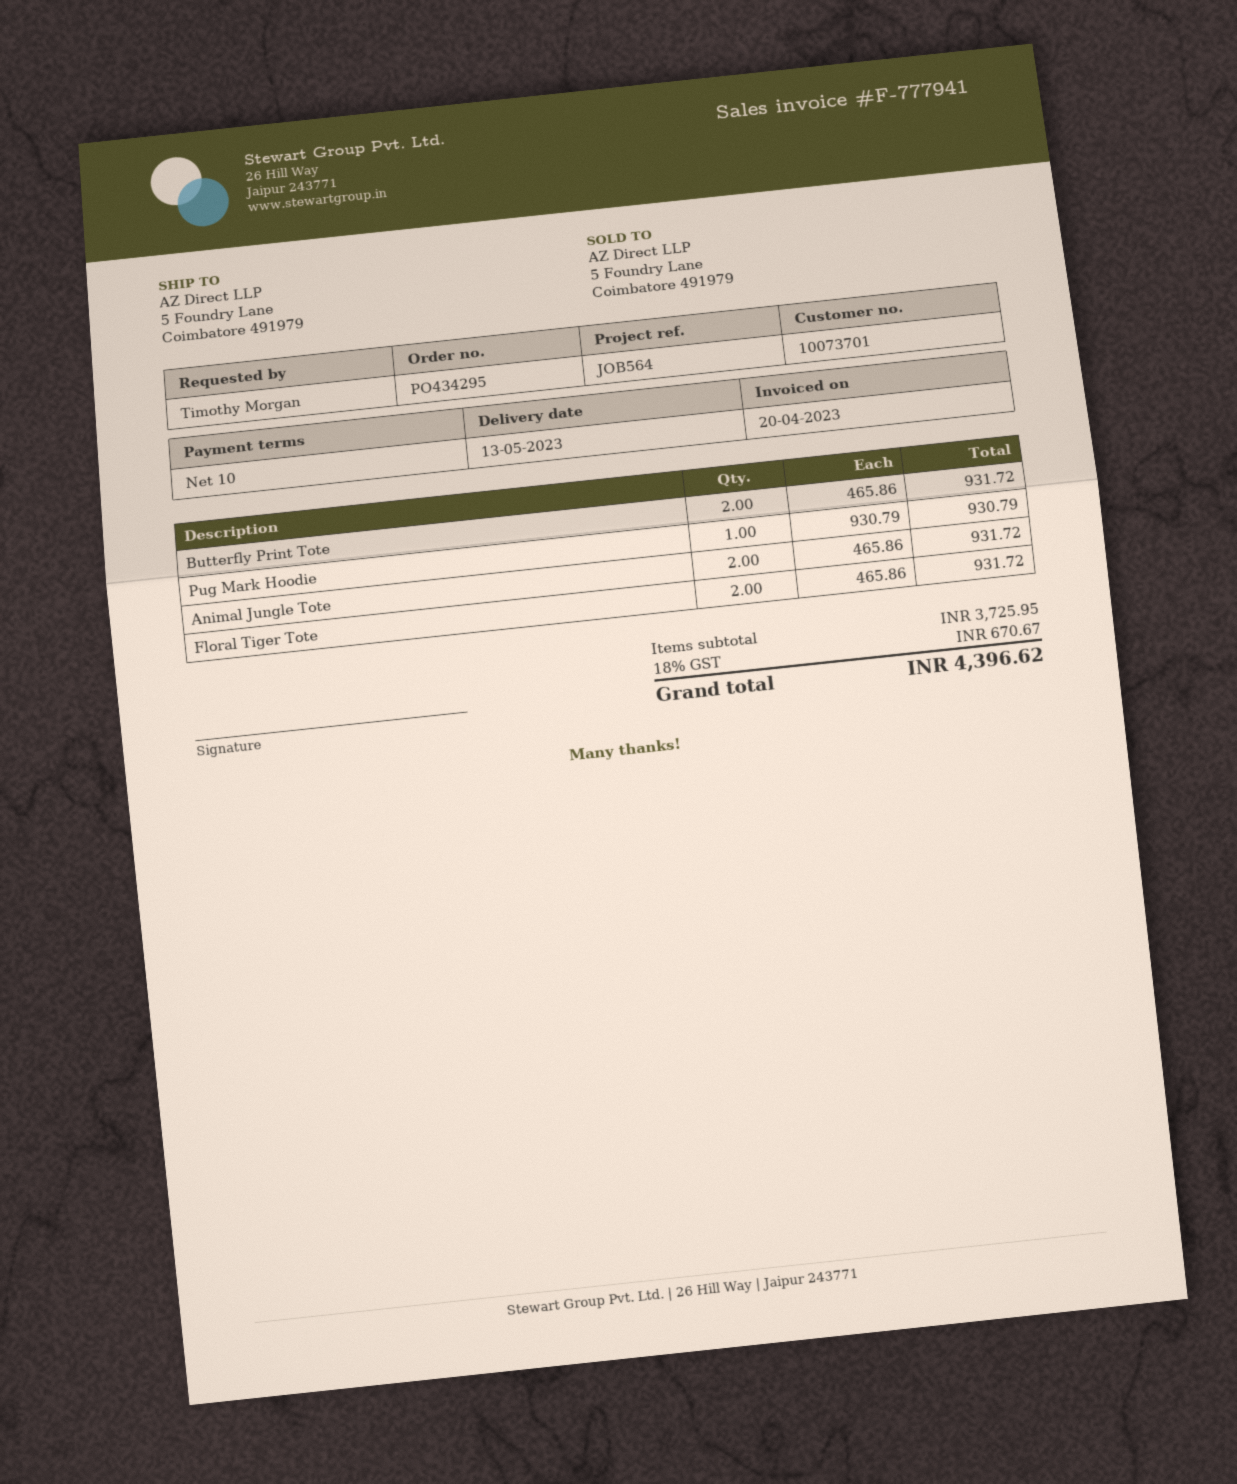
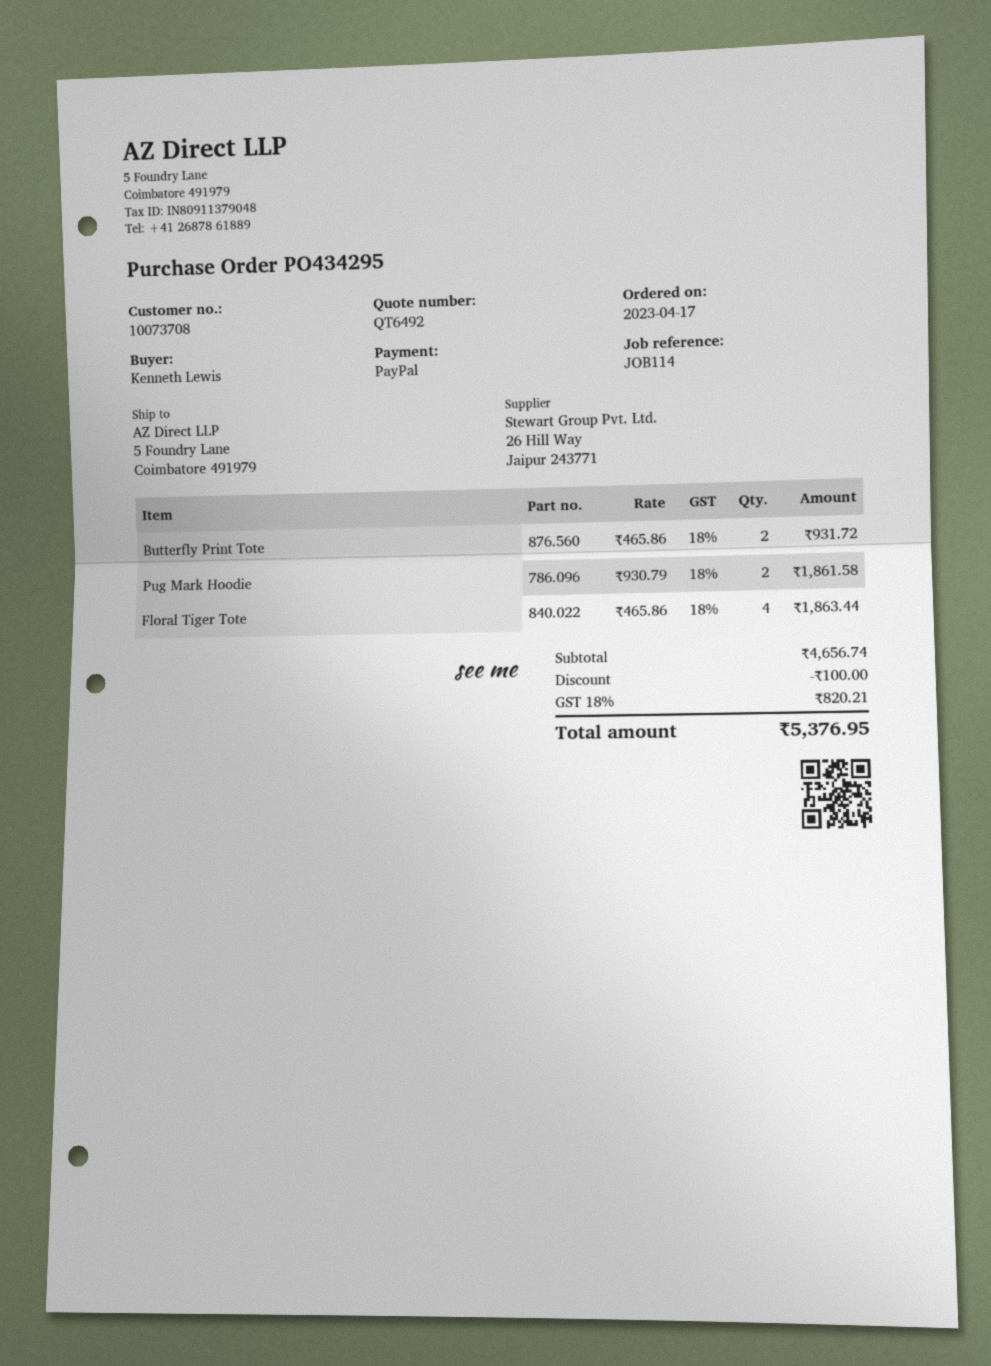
customer number: 10073701 -> 10073708
reference: JOB564 -> JOB114
ordered by: Timothy Morgan -> Kenneth Lewis
Pug Mark Hoodie: 1 x 930.79 = 930.79 -> 2 x 930.79 = 1861.58
Animal Jungle Tote: 2 x 465.86 = 931.72 -> none
Floral Tiger Tote: 2 x 465.86 = 931.72 -> 4 x 465.86 = 1863.44
subtotal: 3725.95 -> 4656.74
discount: none -> 100.00
tax: 18% = 670.67 -> 18% = 820.21
total: 4396.62 -> 5376.95

